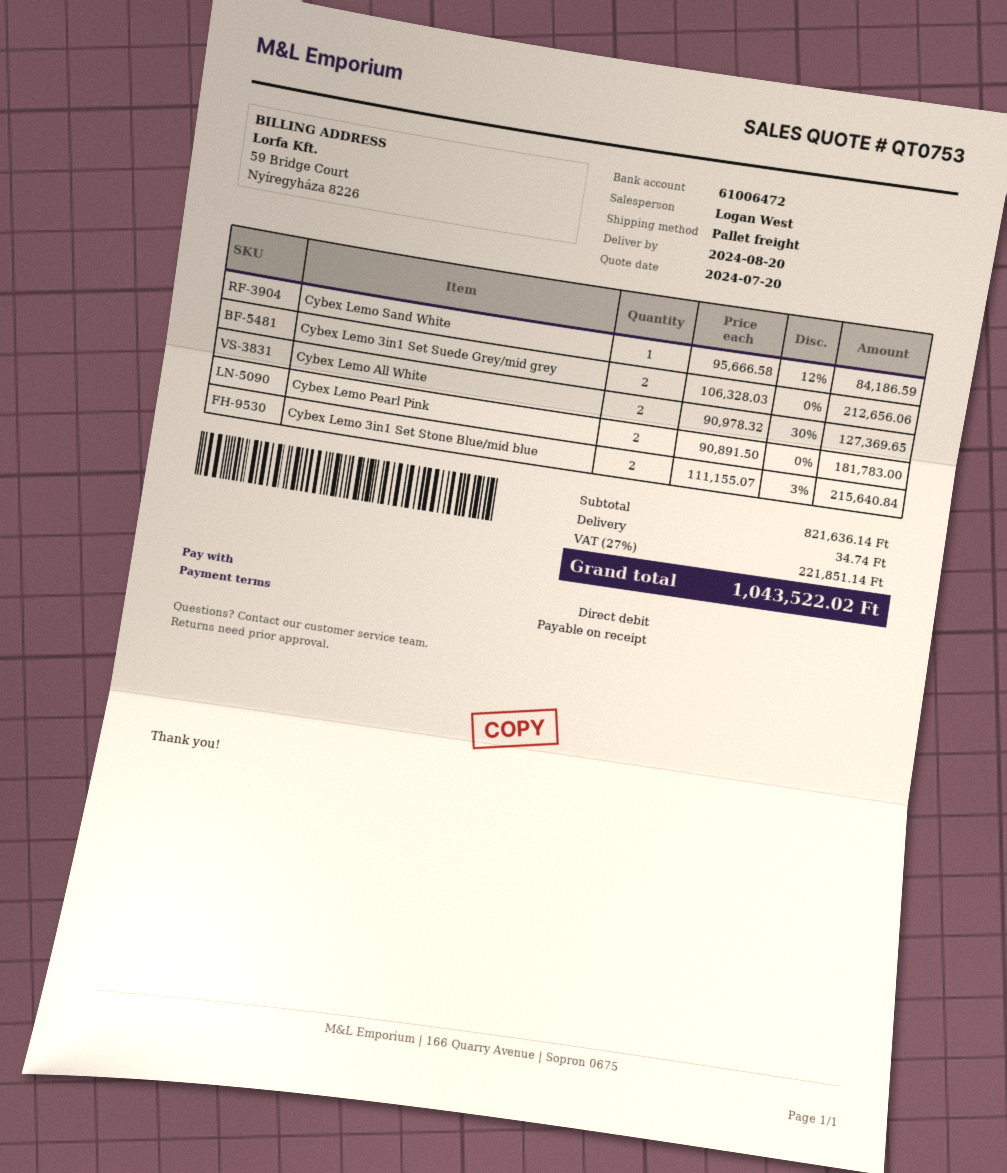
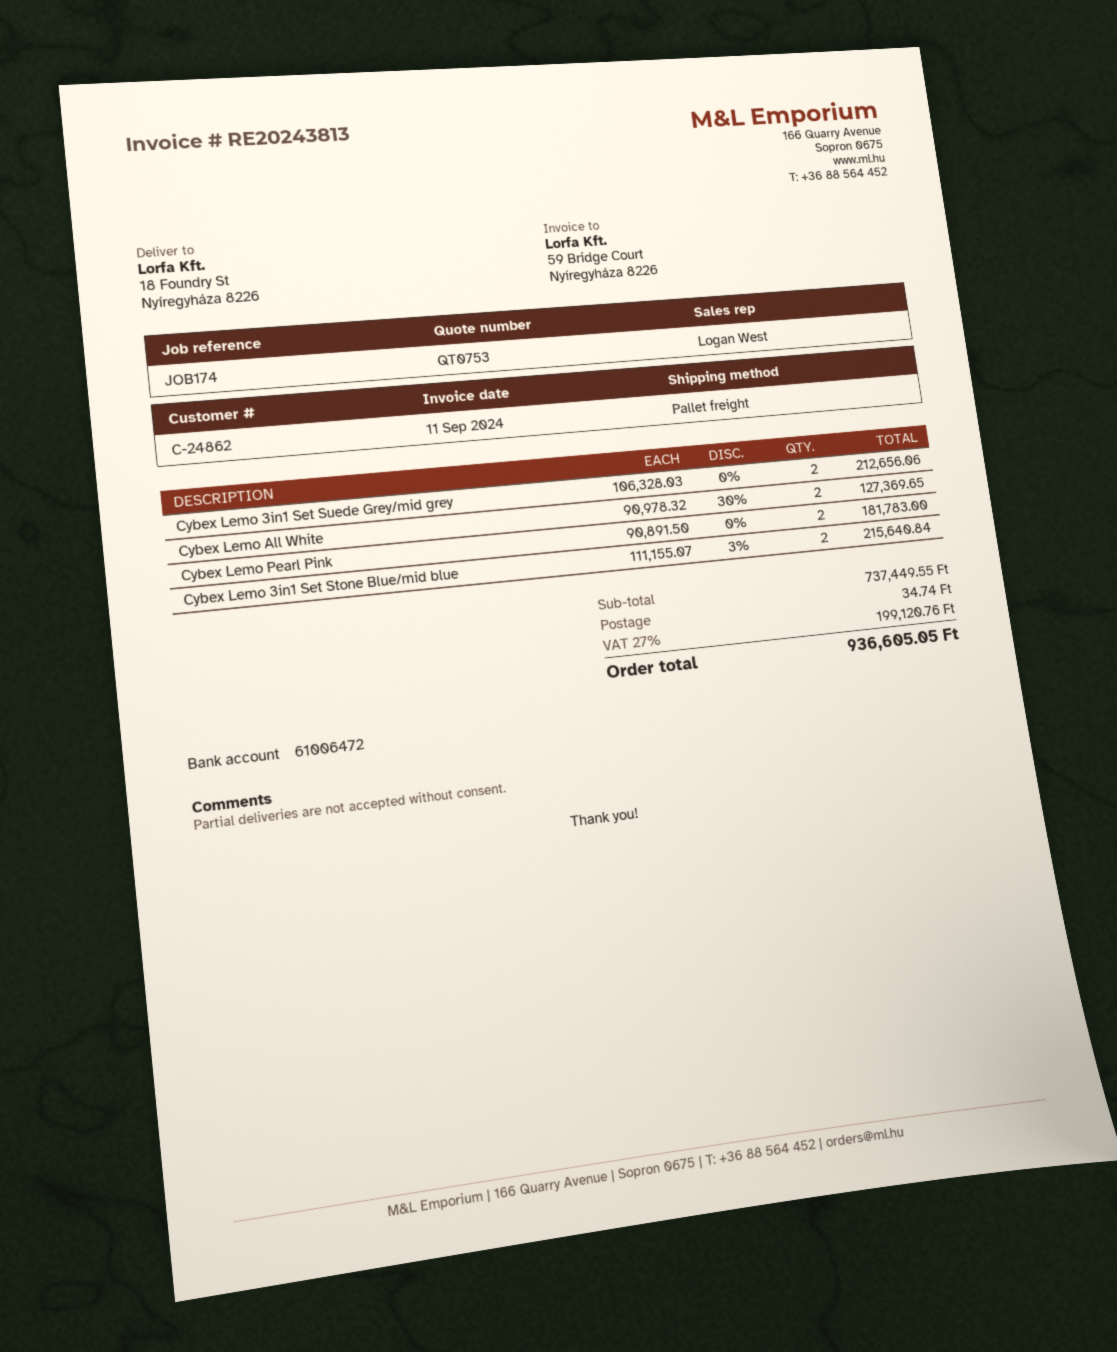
Cybex Lemo Sand White: 1 x 95666.58 - 12% = 84186.59 -> none
subtotal: 821636.14 -> 737449.55
tax: 27% = 221851.14 -> 27% = 199120.76
total: 1043522.02 -> 936605.05

